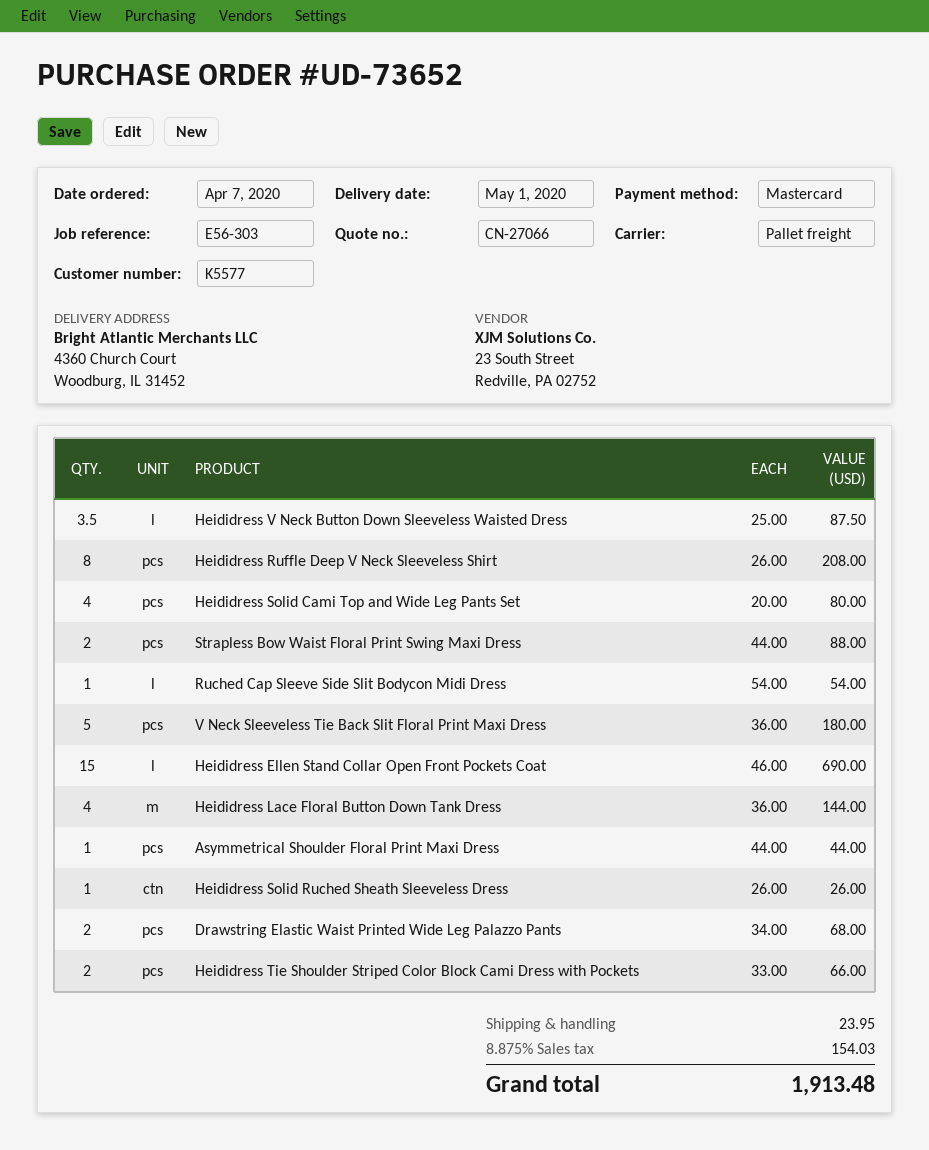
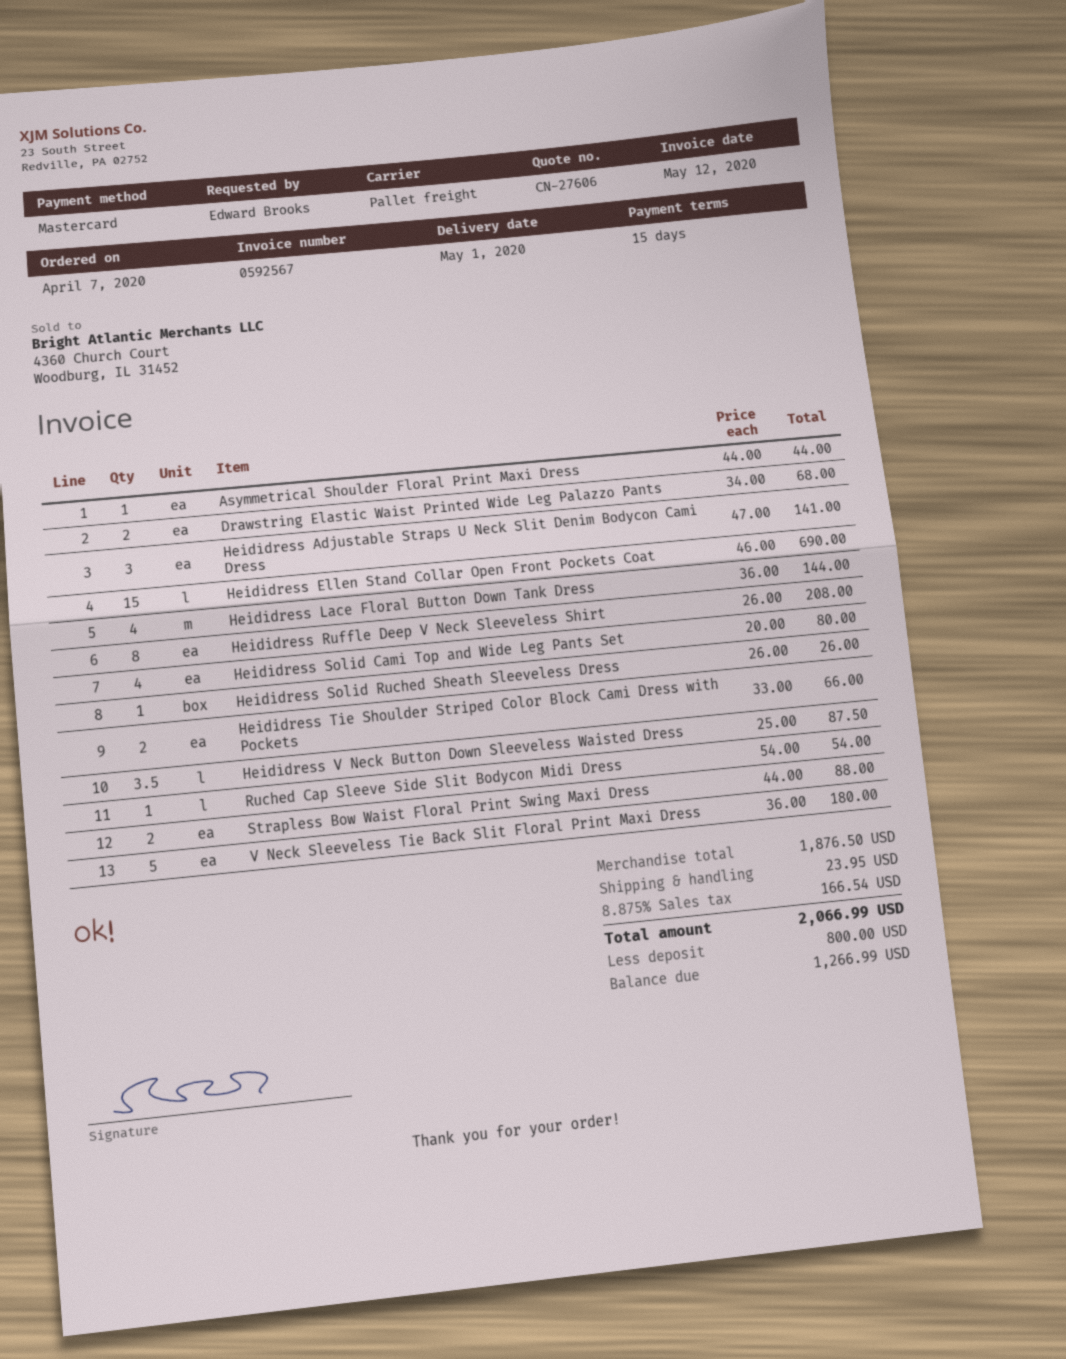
quote number: CN-27066 -> CN-27606
Heididress Adjustable Straps U Neck Slit Denim Bodycon Cami Dress: none -> 3 x 47.00 = 141.00
tax: 8.875% = 154.03 -> 8.875% = 166.54
total: 1913.48 -> 2066.99

